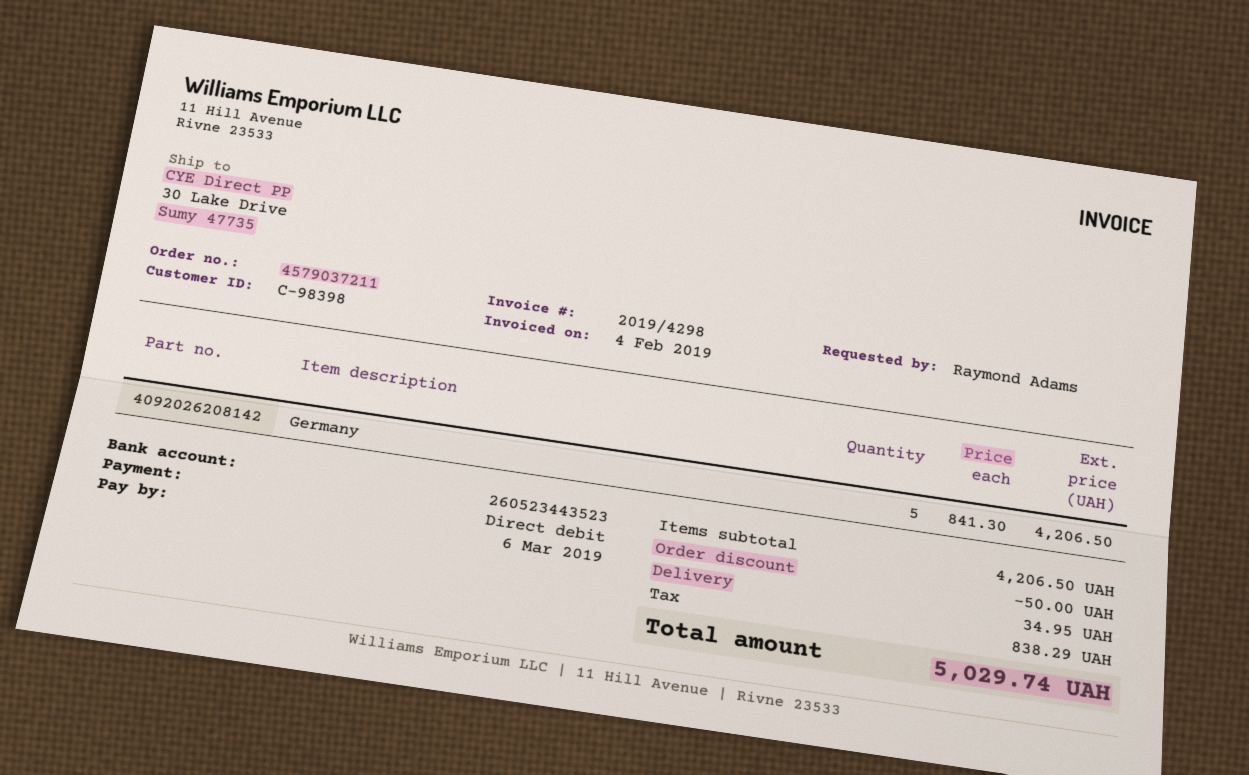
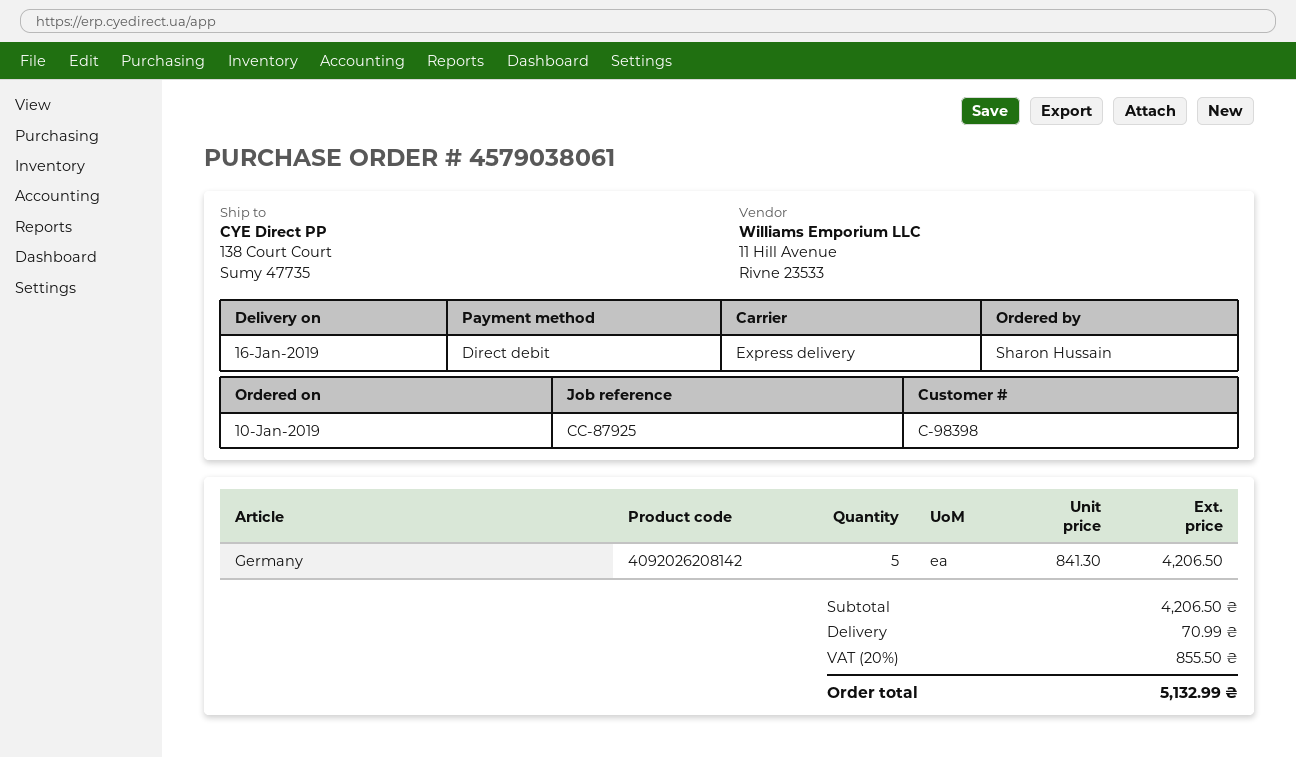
order number: 4579037211 -> 4579038061
ordered by: Raymond Adams -> Sharon Hussain
ship to: 30 Lake Drive, Sumy 47735 -> 138 Court Court, Sumy 47735
discount: 50.00 -> none
shipping: 34.95 -> 70.99
tax: 838.29 -> 855.50
total: 5029.74 -> 5132.99

